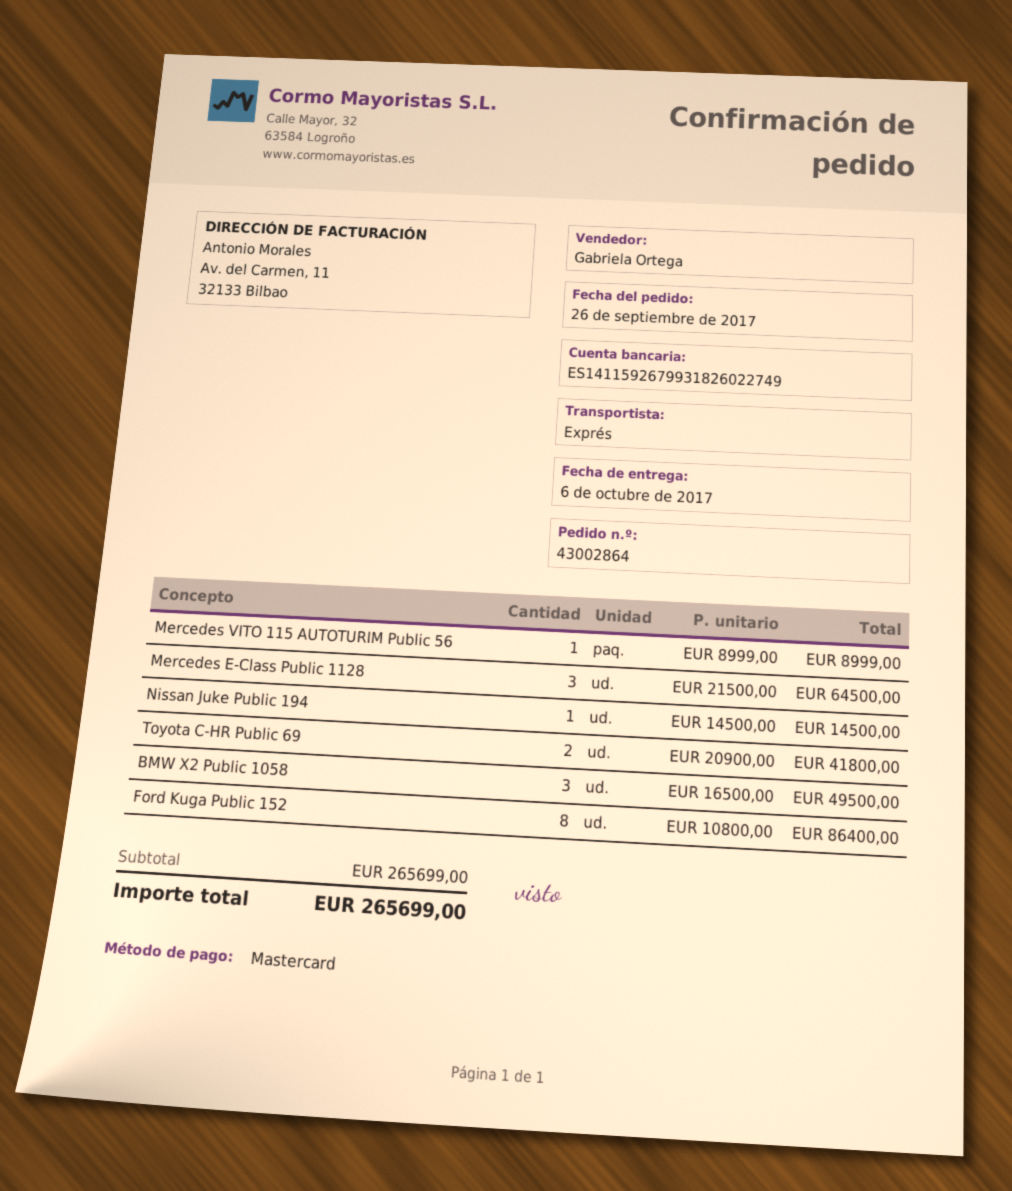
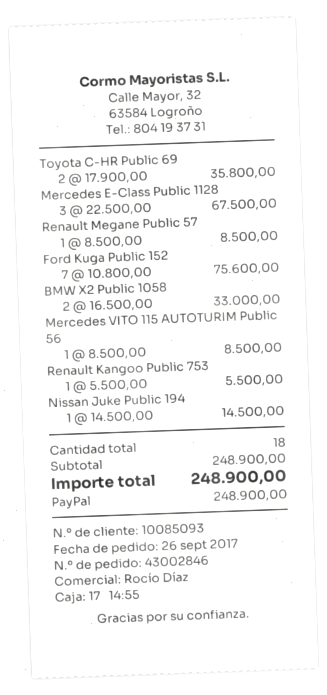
order number: 43002864 -> 43002846
sales rep: Gabriela Ortega -> Rocío Díaz
payment method: Mastercard -> PayPal
Mercedes VITO 115 AUTOTURIM Public 56: 1 x 8999.00 = 8999.00 -> 1 x 8500.00 = 8500.00
Mercedes E-Class Public 1128: 3 x 21500.00 = 64500.00 -> 3 x 22500.00 = 67500.00
Toyota C-HR Public 69: 2 x 20900.00 = 41800.00 -> 2 x 17900.00 = 35800.00
BMW X2 Public 1058: 3 x 16500.00 = 49500.00 -> 2 x 16500.00 = 33000.00
Ford Kuga Public 152: 8 x 10800.00 = 86400.00 -> 7 x 10800.00 = 75600.00
Renault Megane Public 57: none -> 1 x 8500.00 = 8500.00
Renault Kangoo Public 753: none -> 1 x 5500.00 = 5500.00
subtotal: 265699.00 -> 248900.00
total: 265699.00 -> 248900.00

